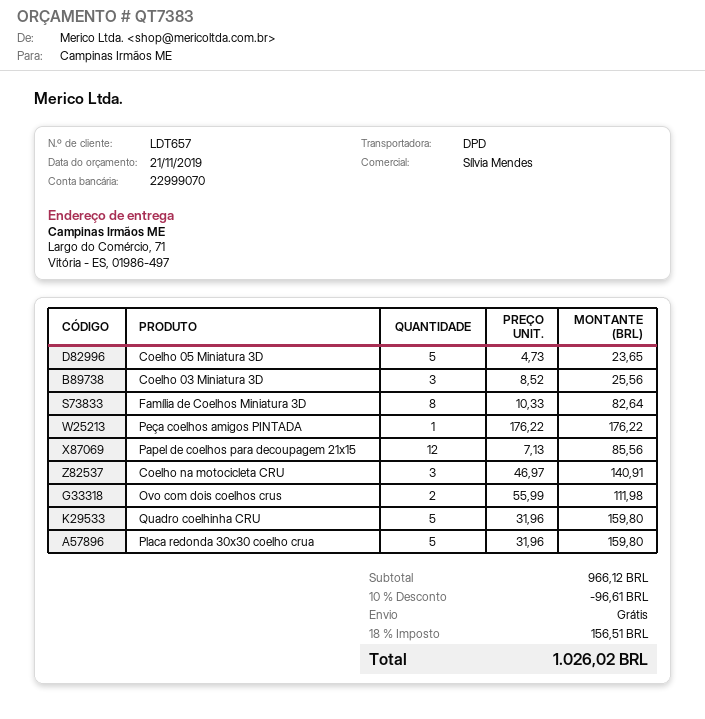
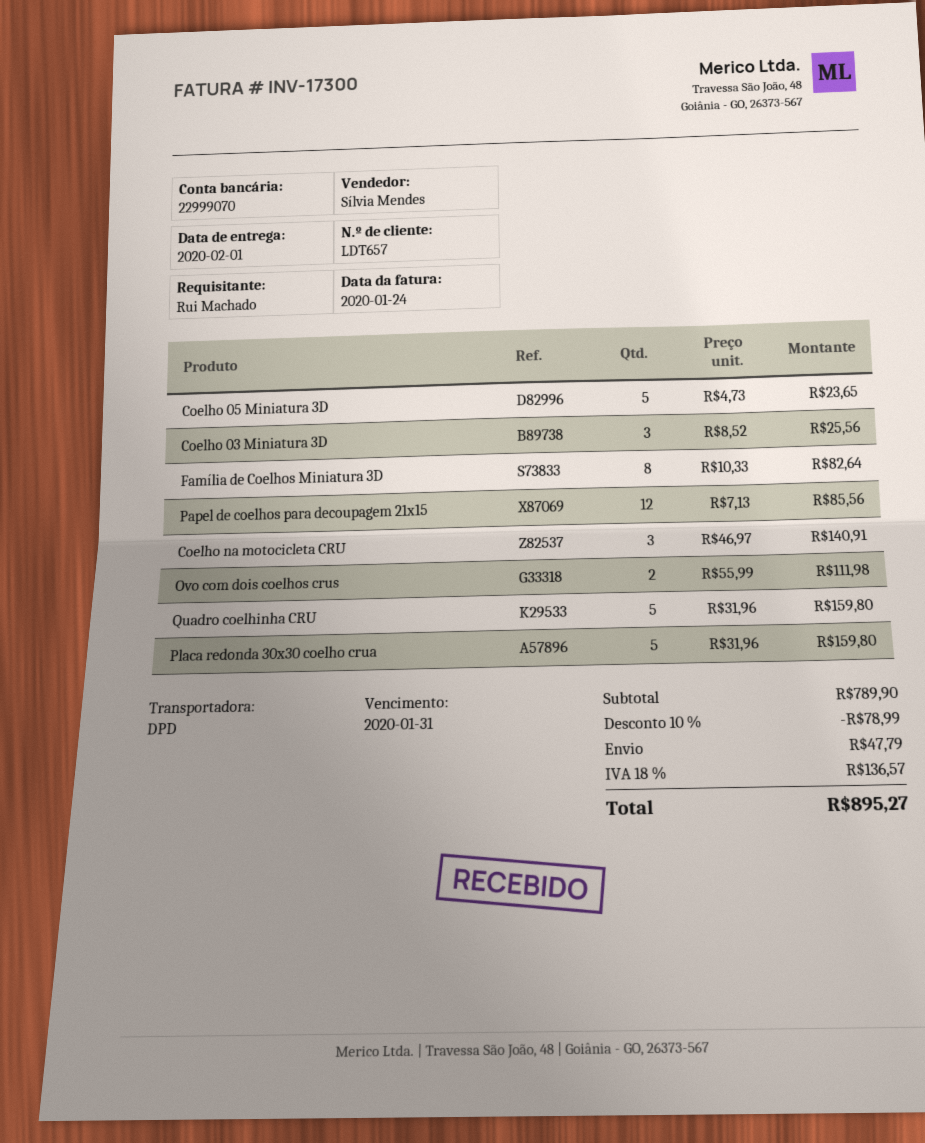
Peça coelhos amigos PINTADA: 1 x 176.22 = 176.22 -> none
subtotal: 966.12 -> 789.90
discount: 10% = 96.61 -> 10% = 78.99
shipping: 0.00 -> 47.79
tax: 18% = 156.51 -> 18% = 136.57
total: 1026.02 -> 895.27

